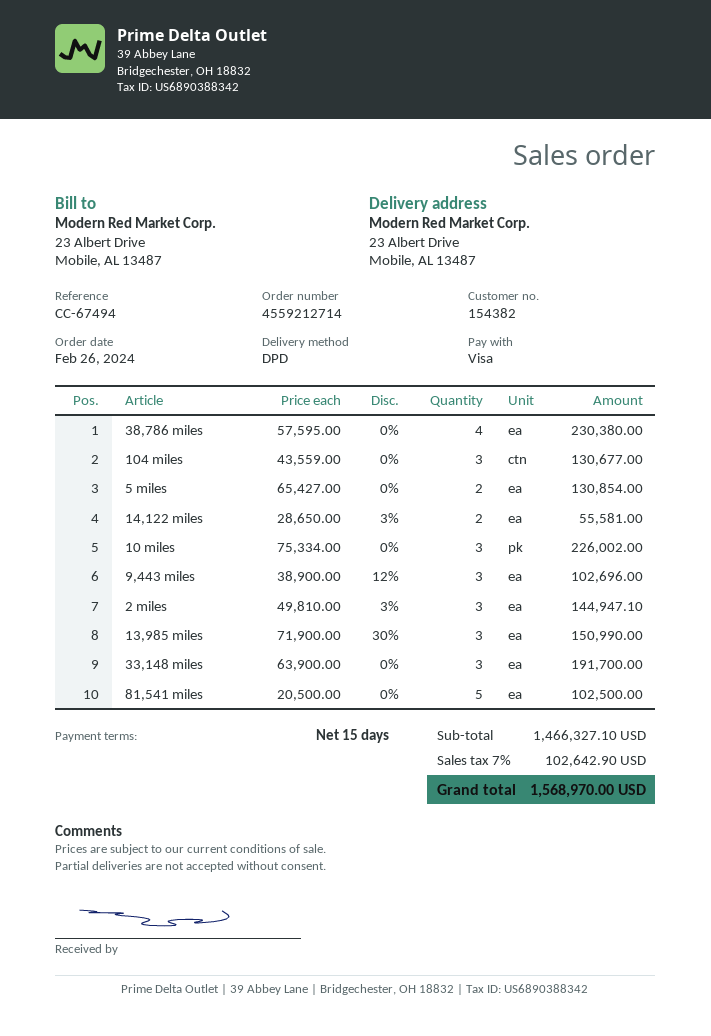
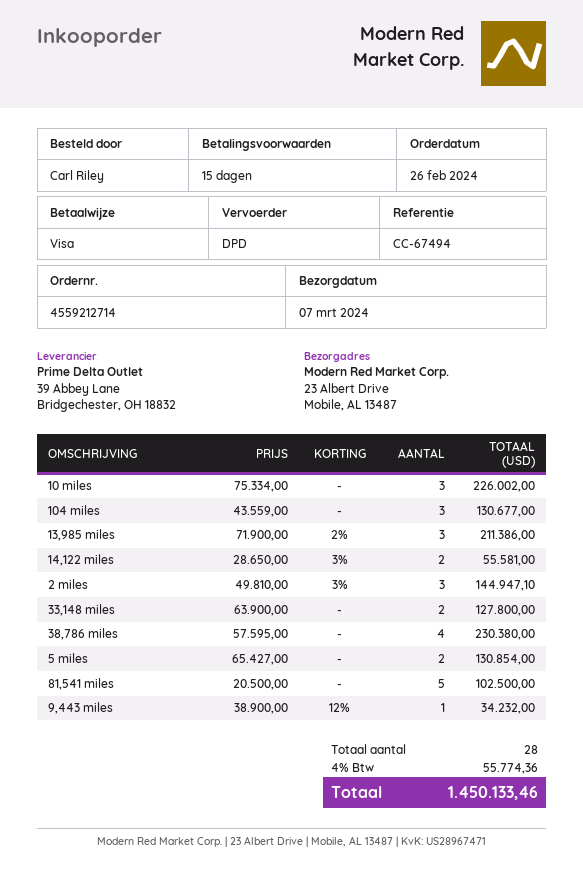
9,443 miles: 3 x 38900.00 - 12% = 102696.00 -> 1 x 38900.00 - 12% = 34232.00
13,985 miles: 3 x 71900.00 - 30% = 150990.00 -> 3 x 71900.00 - 2% = 211386.00
33,148 miles: 3 x 63900.00 = 191700.00 -> 2 x 63900.00 = 127800.00
tax: 7% = 102642.90 -> 4% = 55774.36
total: 1568970.00 -> 1450133.46

